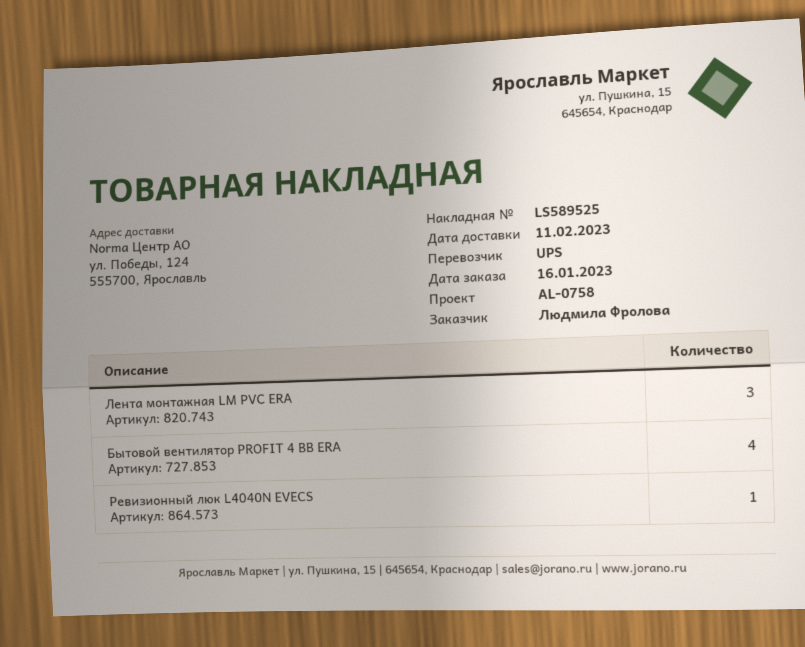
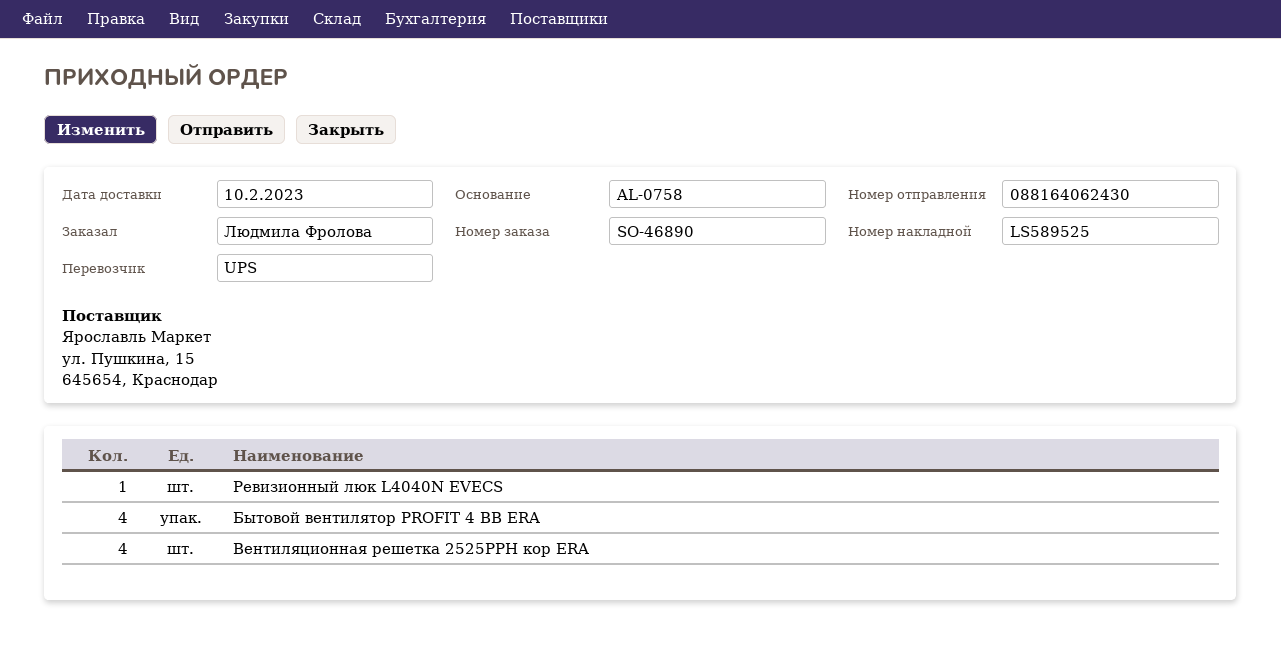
delivery date: 2023-02-11 -> 2023-02-10
Лента монтажная LM PVC ERA: 3 -> none
Вентиляционная решетка 2525РРН кор ERA: none -> 4

